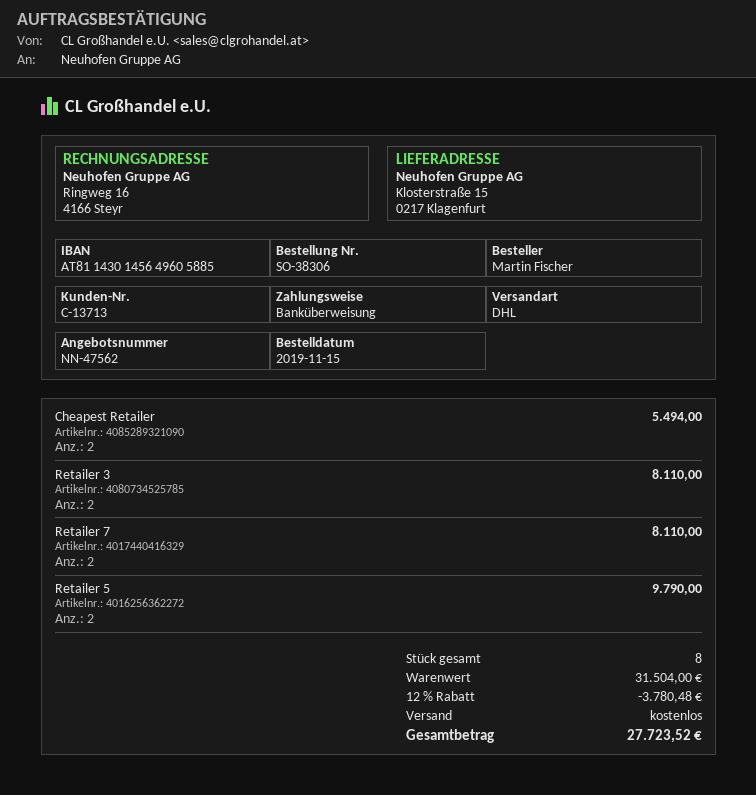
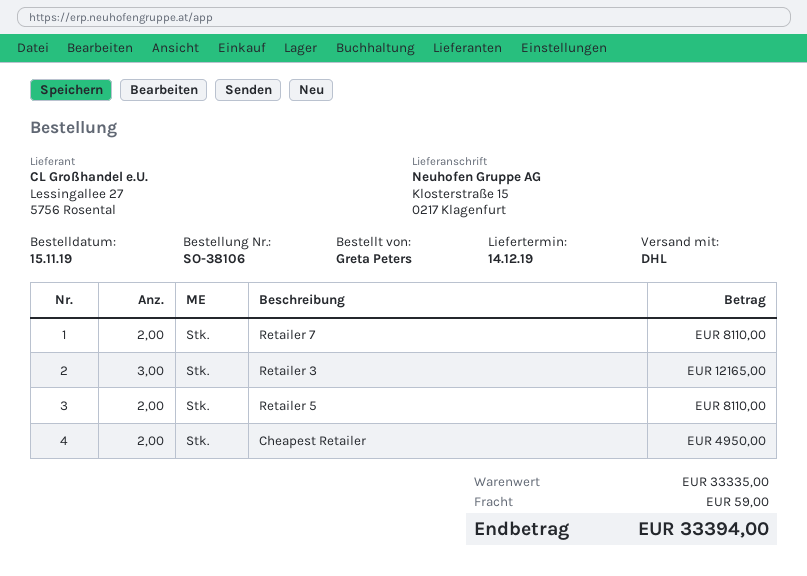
order number: SO-38306 -> SO-38106
ordered by: Martin Fischer -> Greta Peters
Cheapest Retailer: 2 for 5494.00 -> 2 for 4950.00
Retailer 3: 2 for 8110.00 -> 3 for 12165.00
Retailer 5: 2 for 9790.00 -> 2 for 8110.00
subtotal: 31504.00 -> 33335.00
discount: 12% = 3780.48 -> none
shipping: 0.00 -> 59.00
total: 27723.52 -> 33394.00

